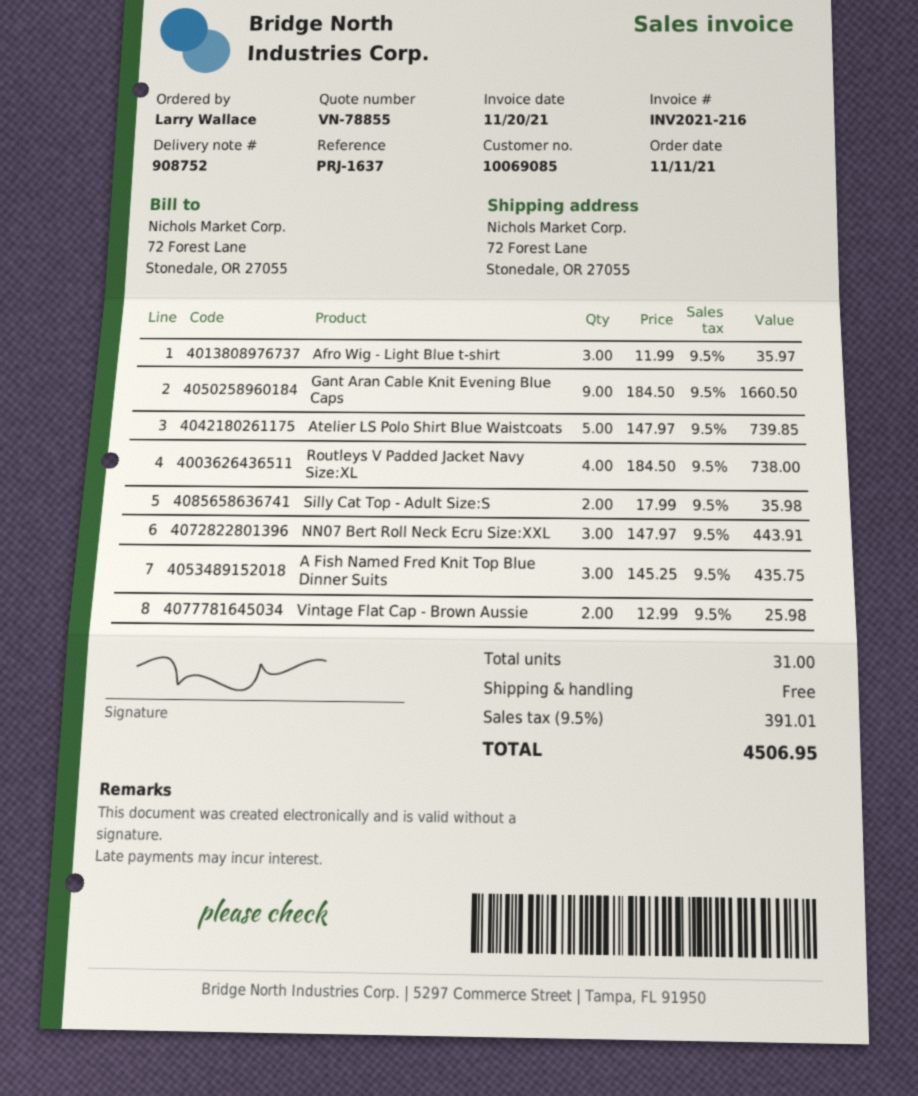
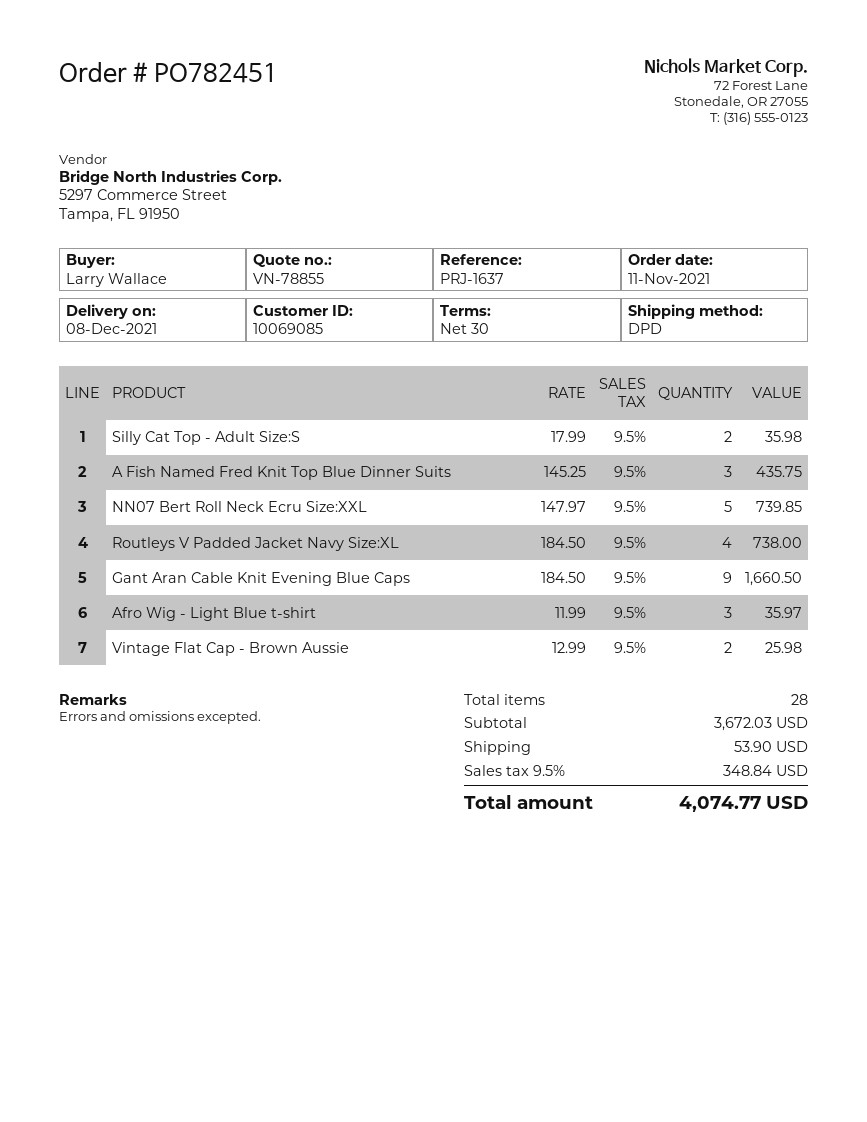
Atelier LS Polo Shirt Blue Waistcoats: 5 x 147.97 = 739.85 -> none
NN07 Bert Roll Neck Ecru Size:XXL: 3 x 147.97 = 443.91 -> 5 x 147.97 = 739.85
total quantity: 31 -> 28
shipping: 0.00 -> 53.90
tax: 9.5% = 391.01 -> 9.5% = 348.84
total: 4506.95 -> 4074.77

